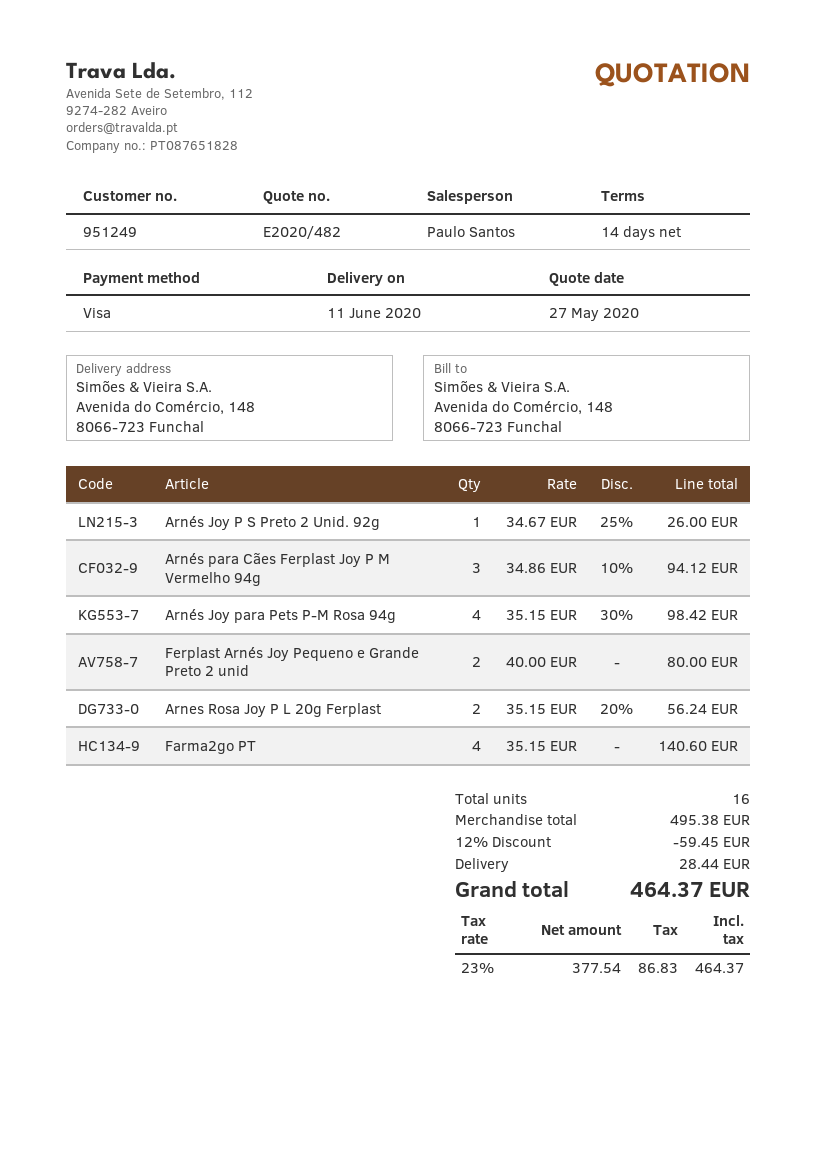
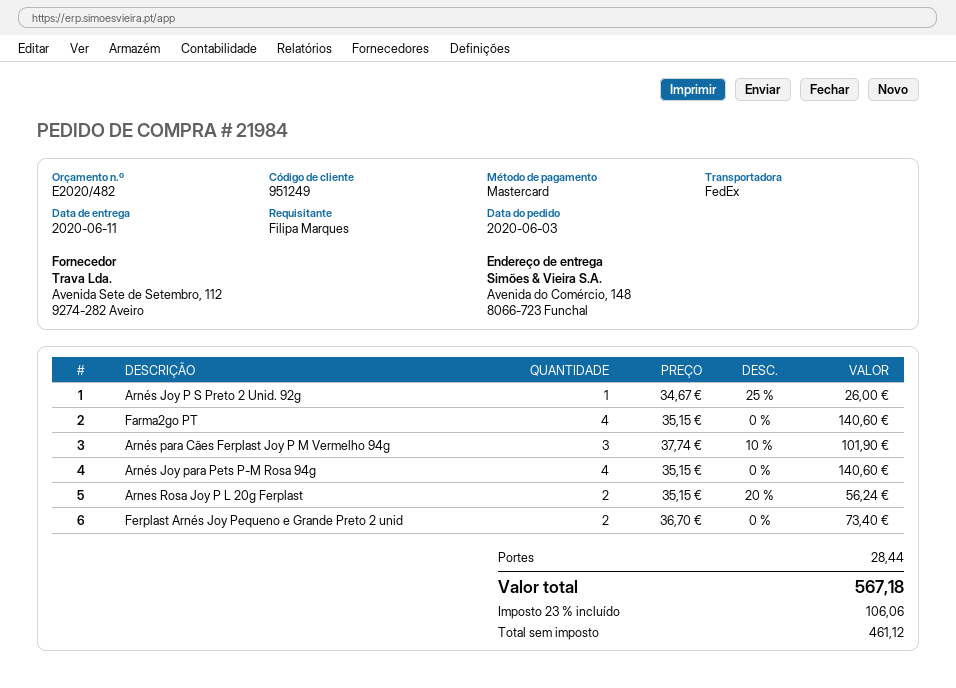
payment method: Visa -> Mastercard
Arnés para Cães Ferplast Joy P M Vermelho 94g: 3 x 34.86 - 10% = 94.12 -> 3 x 37.74 - 10% = 101.90
Arnés Joy para Pets P-M Rosa 94g: 4 x 35.15 - 30% = 98.42 -> 4 x 35.15 = 140.60
Ferplast Arnés Joy Pequeno e Grande Preto 2 unid: 2 x 40.00 = 80.00 -> 2 x 36.70 = 73.40
discount: 12% = 59.45 -> none
net: 377.54 -> 461.12
tax: 23% = 86.83 -> 23% = 106.06
total: 464.37 -> 567.18

